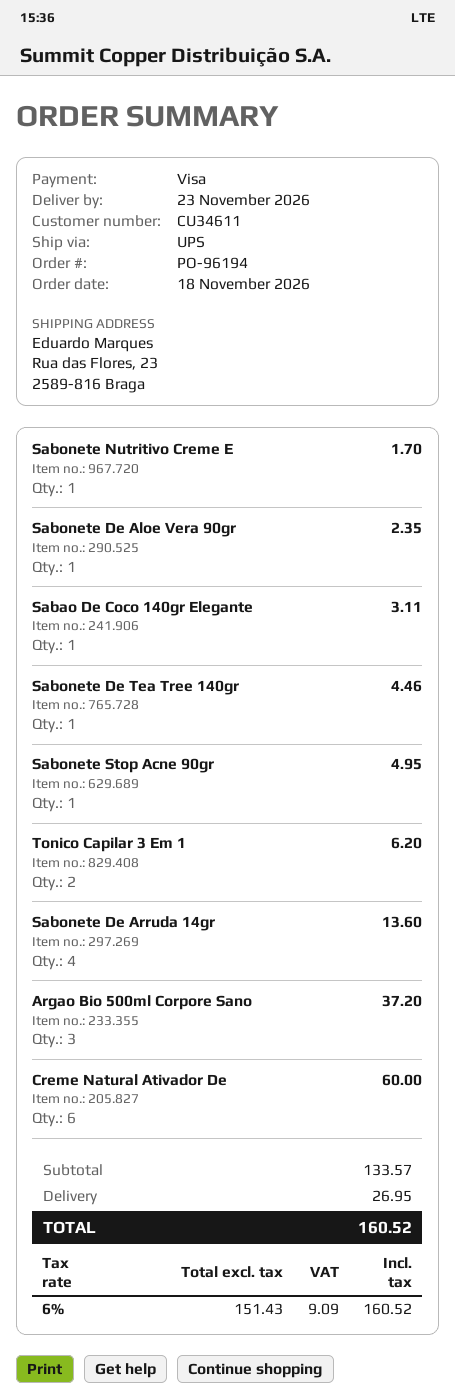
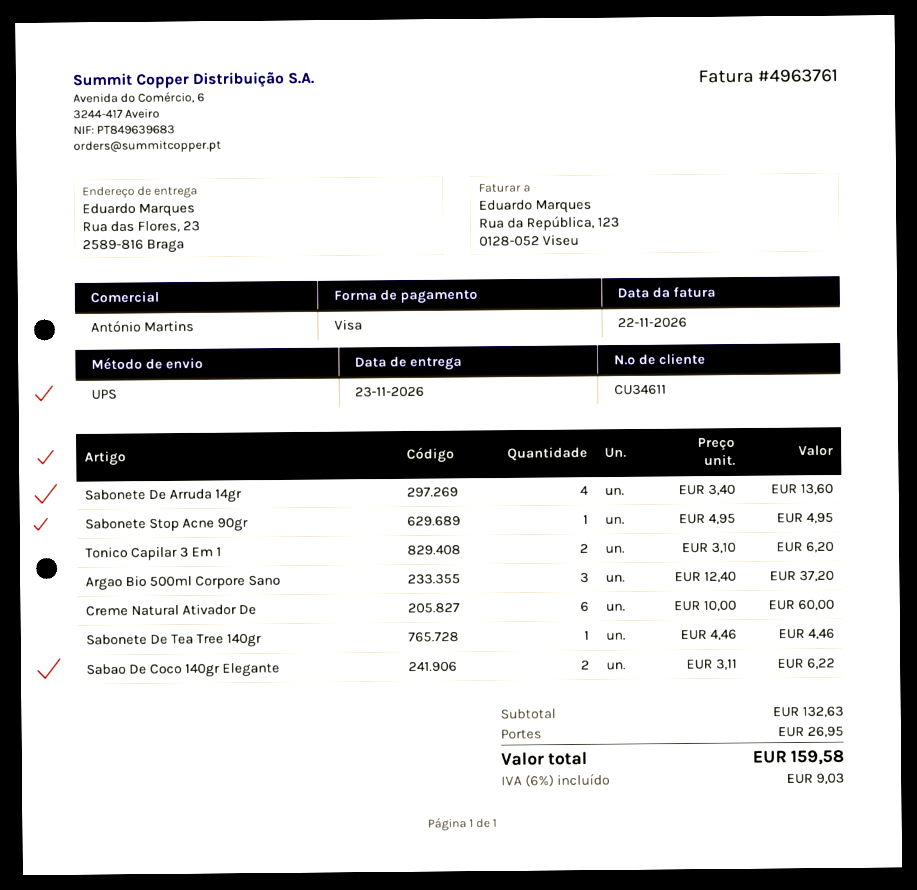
Sabonete Nutritivo Creme E: 1 for 1.70 -> none
Sabonete De Aloe Vera 90gr: 1 for 2.35 -> none
Sabao De Coco 140gr Elegante: 1 for 3.11 -> 2 for 6.22
subtotal: 133.57 -> 132.63
tax: 6% = 9.09 -> 6% = 9.03
total: 160.52 -> 159.58

